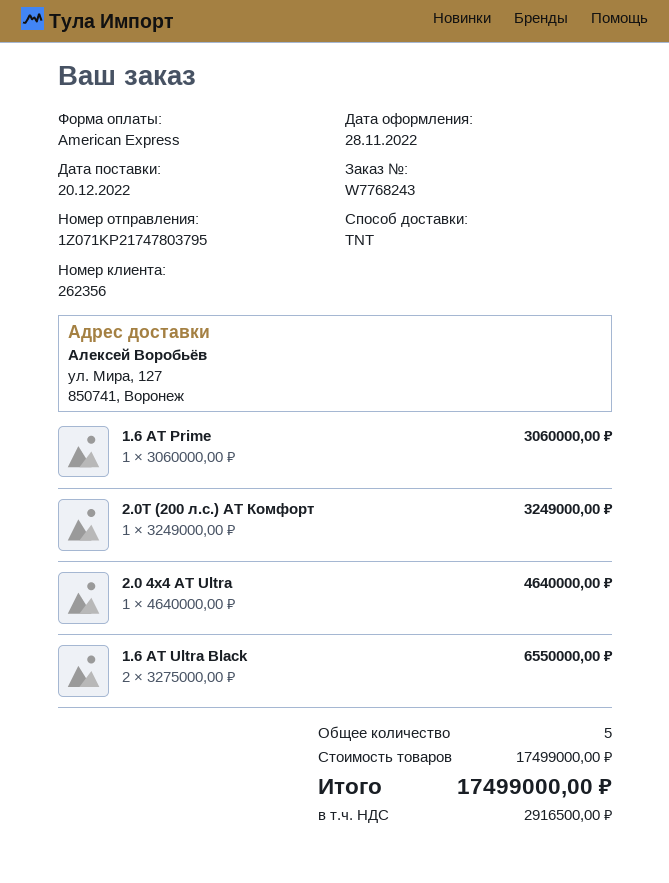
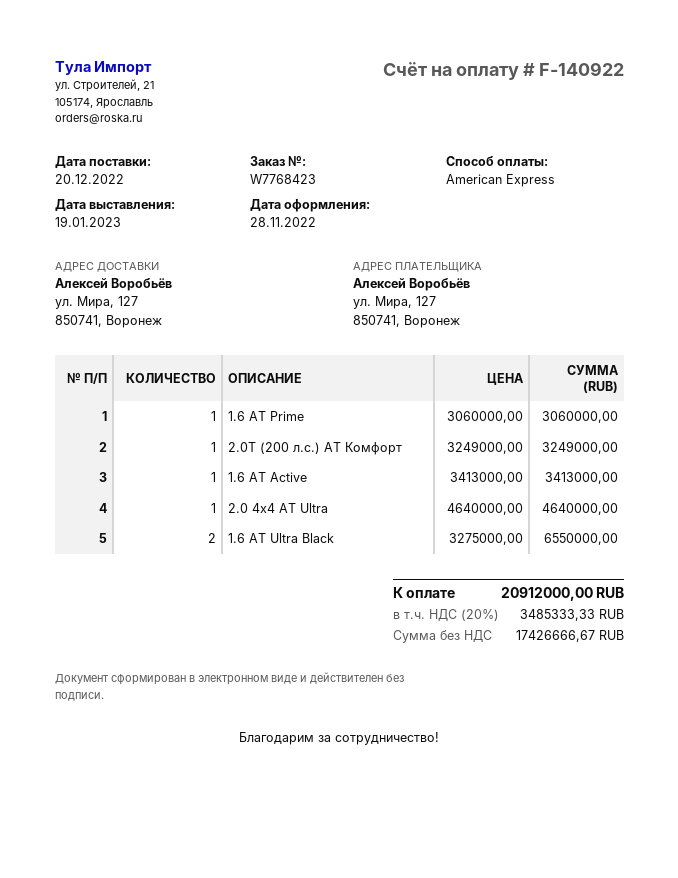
order number: W7768243 -> W7768423
1.6 AT Active: none -> 1 x 3413000.00 = 3413000.00
tax: 2916500.00 -> 3485333.33
total: 17499000.00 -> 20912000.00

